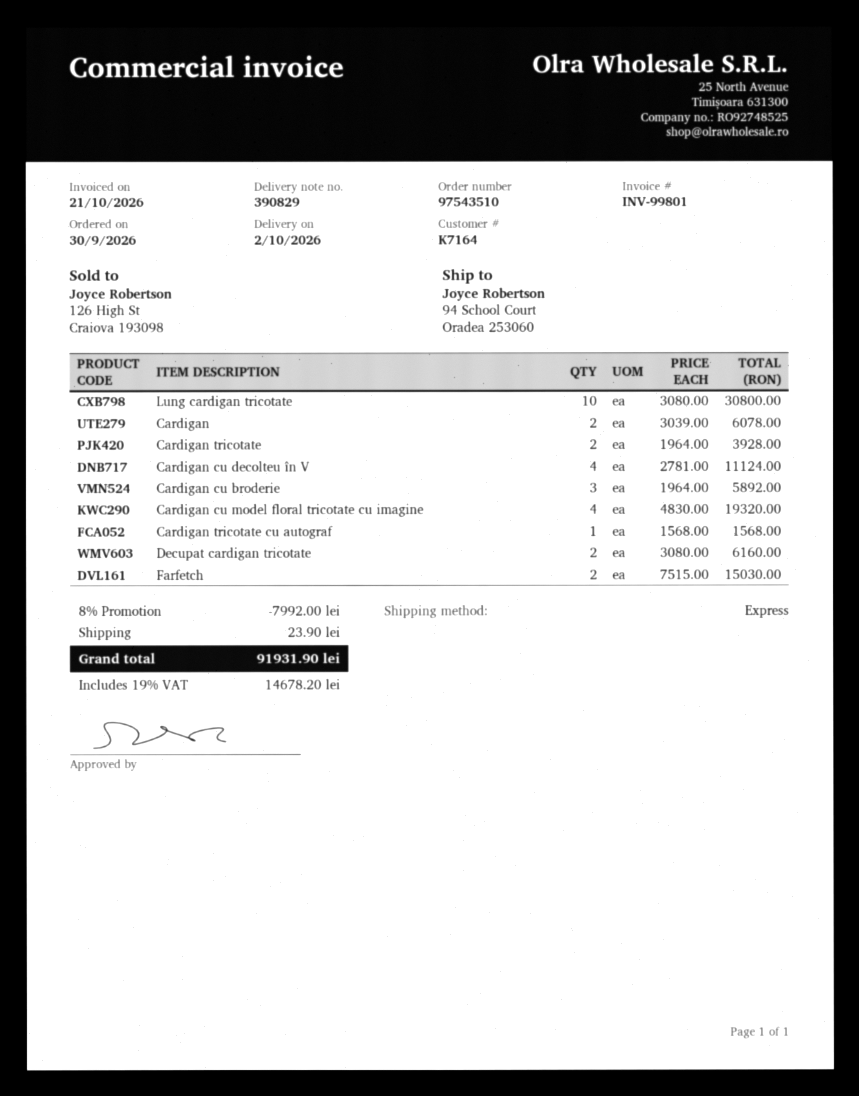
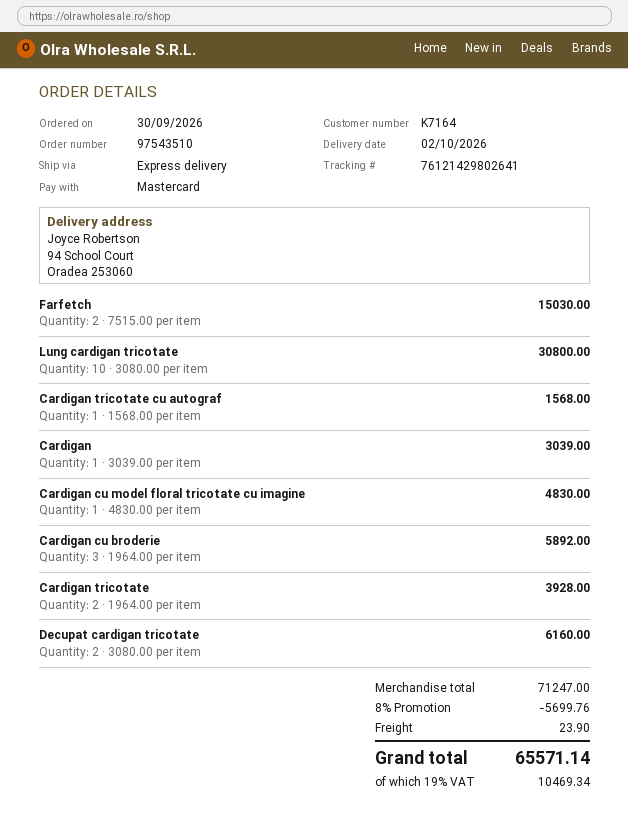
Cardigan: 2 x 3039.00 = 6078.00 -> 1 x 3039.00 = 3039.00
Cardigan cu decolteu în V: 4 x 2781.00 = 11124.00 -> none
Cardigan cu model floral tricotate cu imagine: 4 x 4830.00 = 19320.00 -> 1 x 4830.00 = 4830.00
discount: 8% = 7992.00 -> 8% = 5699.76
tax: 19% = 14678.20 -> 19% = 10469.34
total: 91931.90 -> 65571.14

